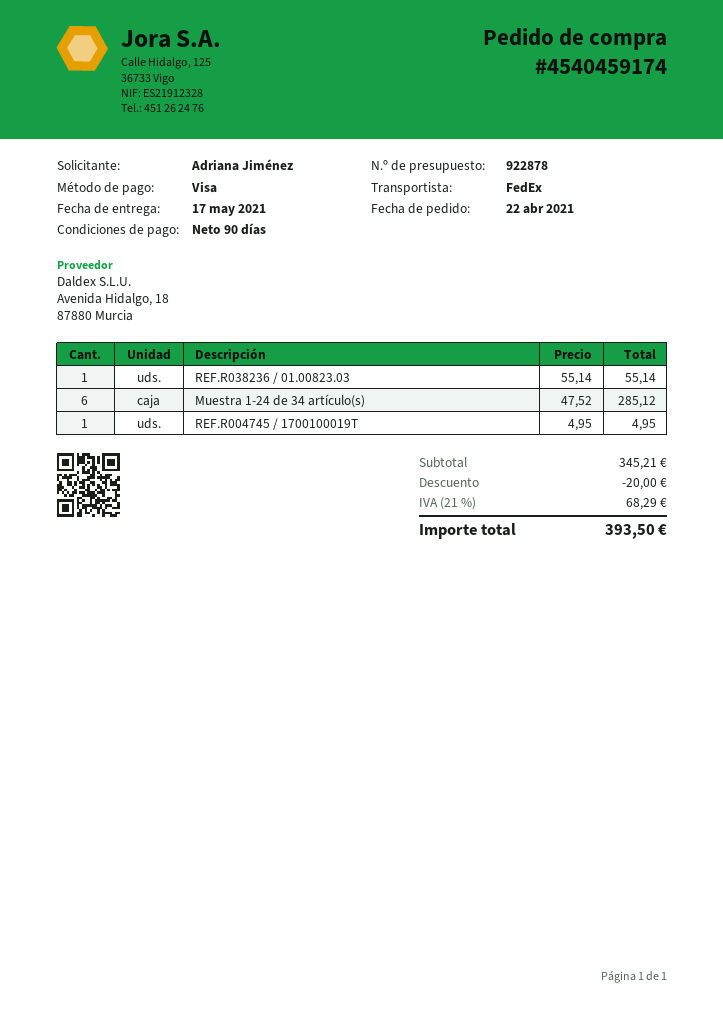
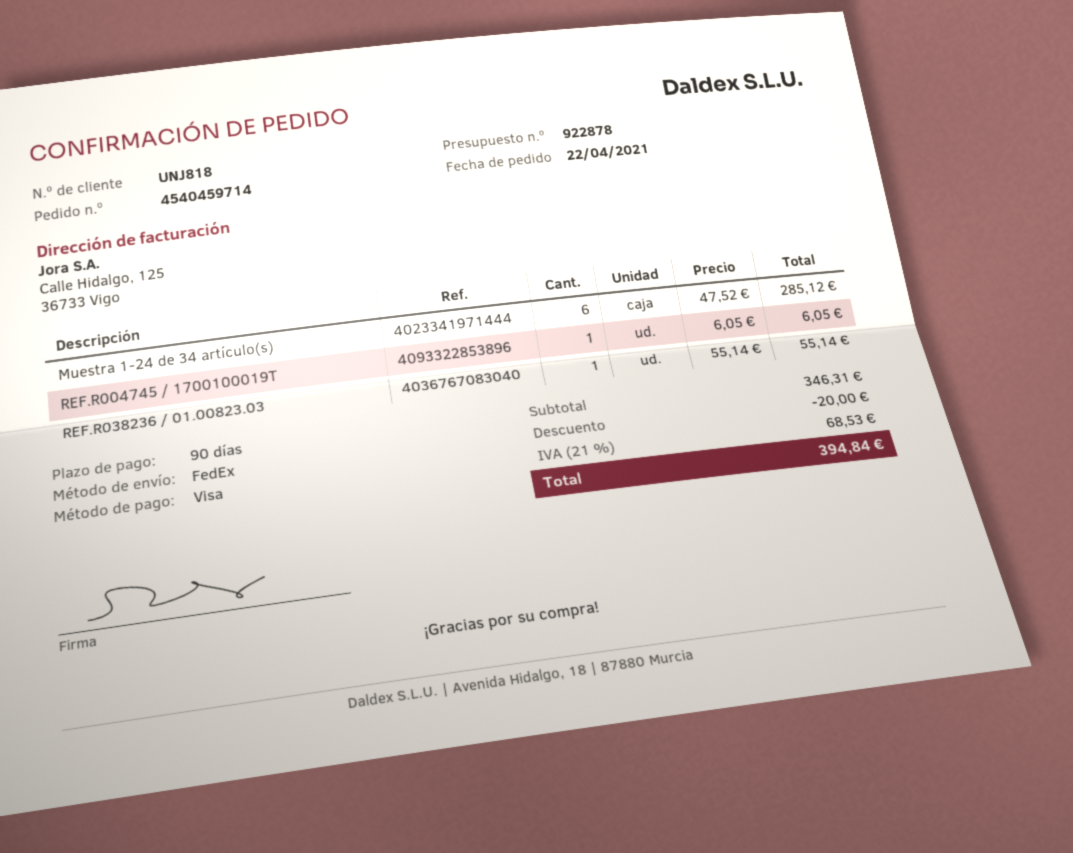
order number: 4540459174 -> 4540459714
REF.R004745 / 1700100019T: 1 x 4.95 = 4.95 -> 1 x 6.05 = 6.05
subtotal: 345.21 -> 346.31
tax: 21% = 68.29 -> 21% = 68.53
total: 393.50 -> 394.84

